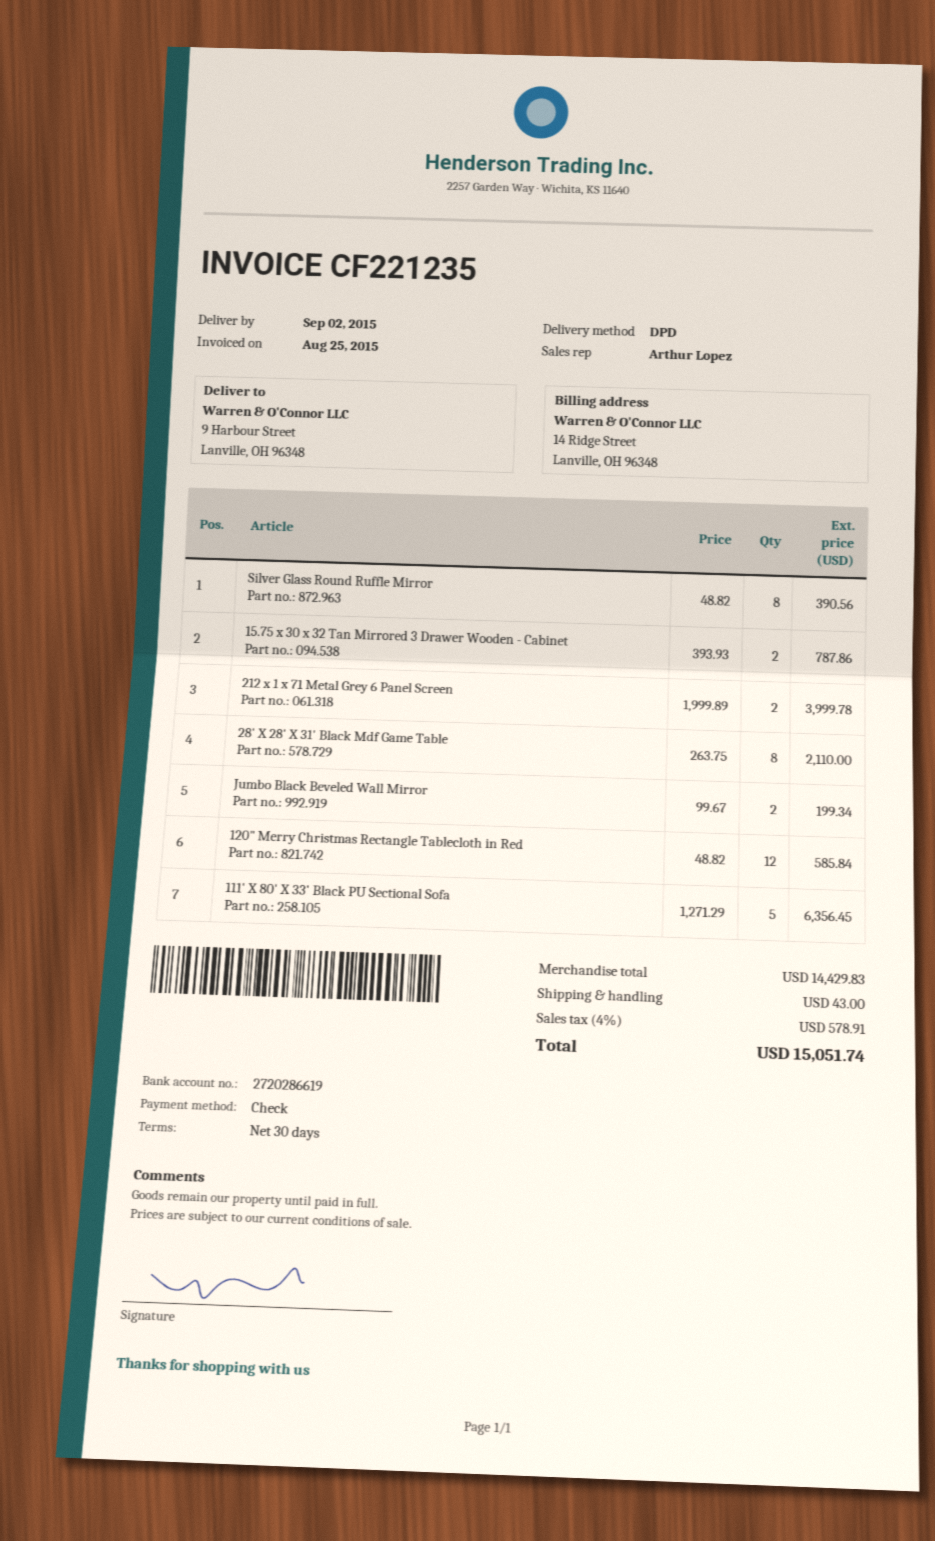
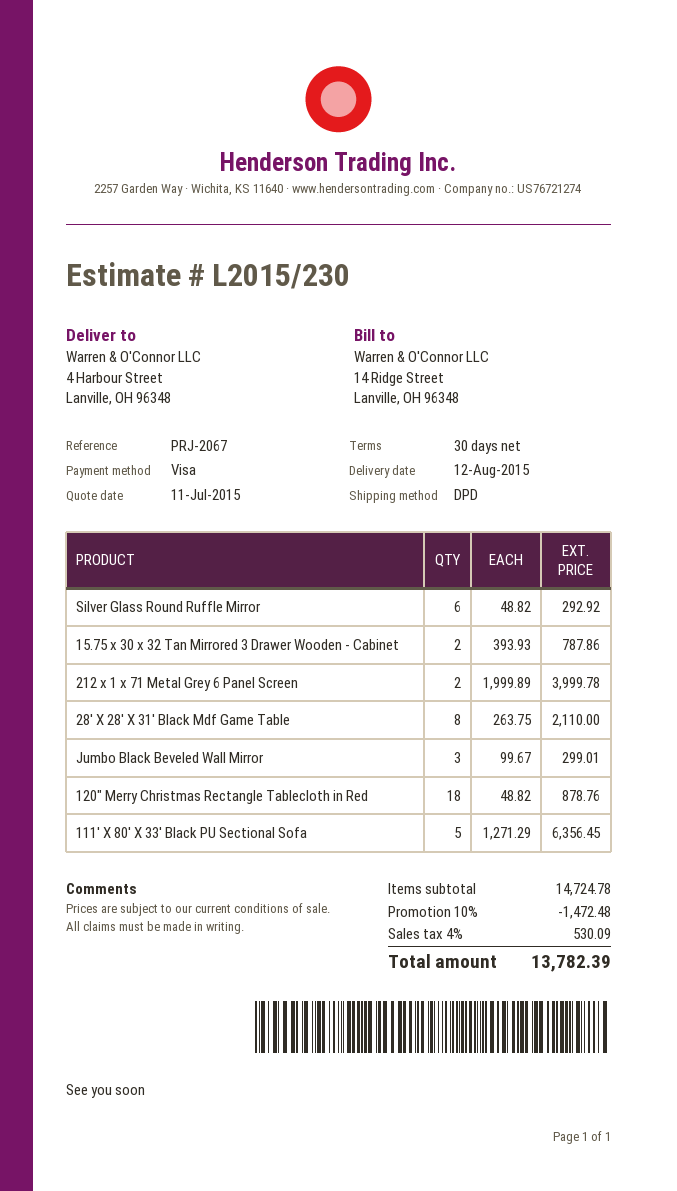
delivery date: 2015-09-02 -> 2015-08-12
payment method: cheque -> Visa
ship to: 9 Harbour Street, Lanville, OH 96348 -> 4 Harbour Street, Lanville, OH 96348
Silver Glass Round Ruffle Mirror: 8 x 48.82 = 390.56 -> 6 x 48.82 = 292.92
Jumbo Black Beveled Wall Mirror: 2 x 99.67 = 199.34 -> 3 x 99.67 = 299.01
120" Merry Christmas Rectangle Tablecloth in Red: 12 x 48.82 = 585.84 -> 18 x 48.82 = 878.76
subtotal: 14429.83 -> 14724.78
discount: none -> 10% = 1472.48
shipping: 43.00 -> none
tax: 4% = 578.91 -> 4% = 530.09
total: 15051.74 -> 13782.39

